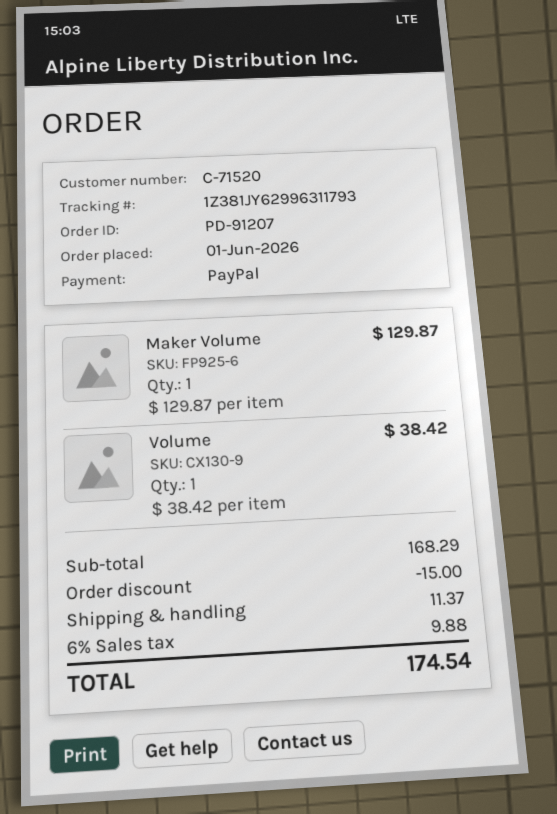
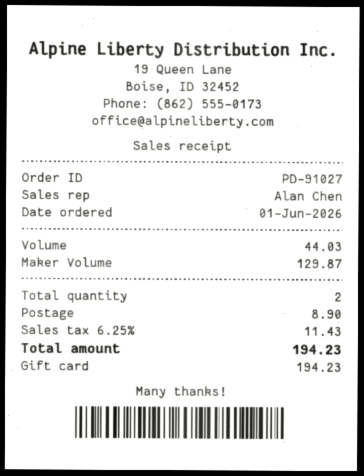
order number: PD-91207 -> PD-91027
payment method: PayPal -> gift card
Volume: 1 for 38.42 -> 1 for 44.03
discount: 15.00 -> none
shipping: 11.37 -> 8.90
tax: 6% = 9.88 -> 6.25% = 11.43
total: 174.54 -> 194.23

